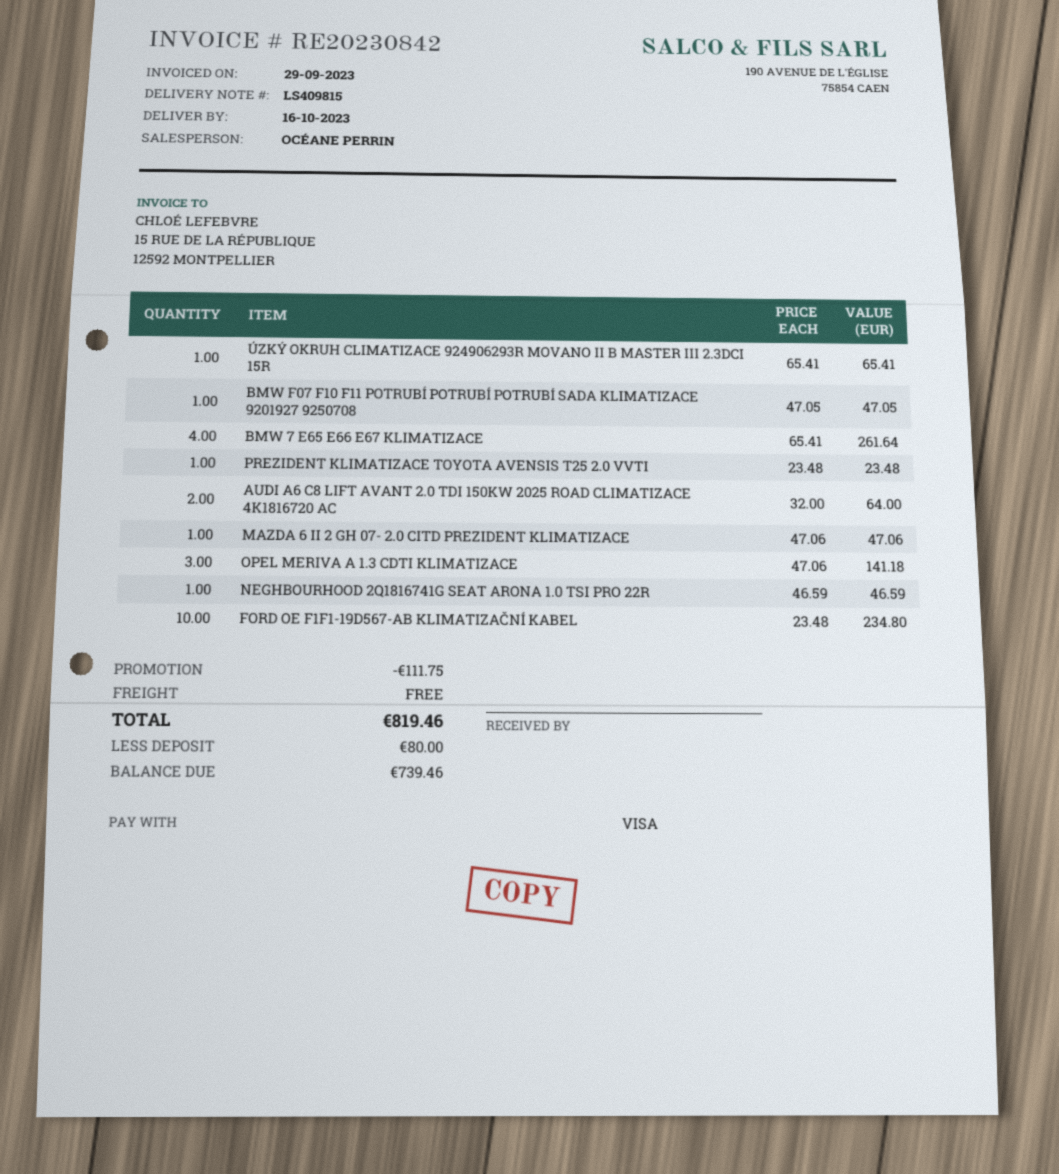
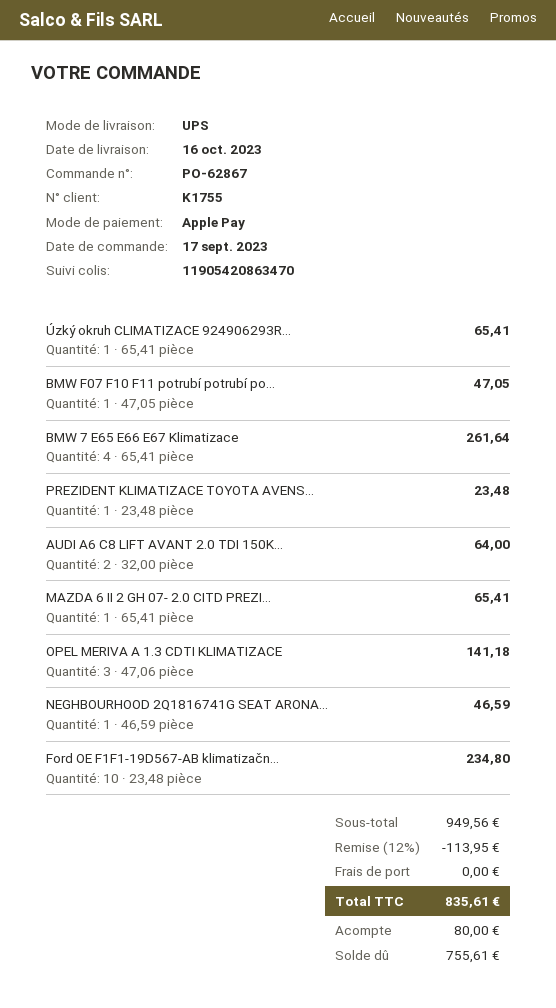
payment method: Visa -> Apple Pay
MAZDA 6 II 2 GH 07- 2.0 CITD PREZIDENT KLIMATIZACE: 1 x 47.06 = 47.06 -> 1 x 65.41 = 65.41
discount: 111.75 -> 113.95
total: 819.46 -> 835.61
balance: 739.46 -> 755.61

